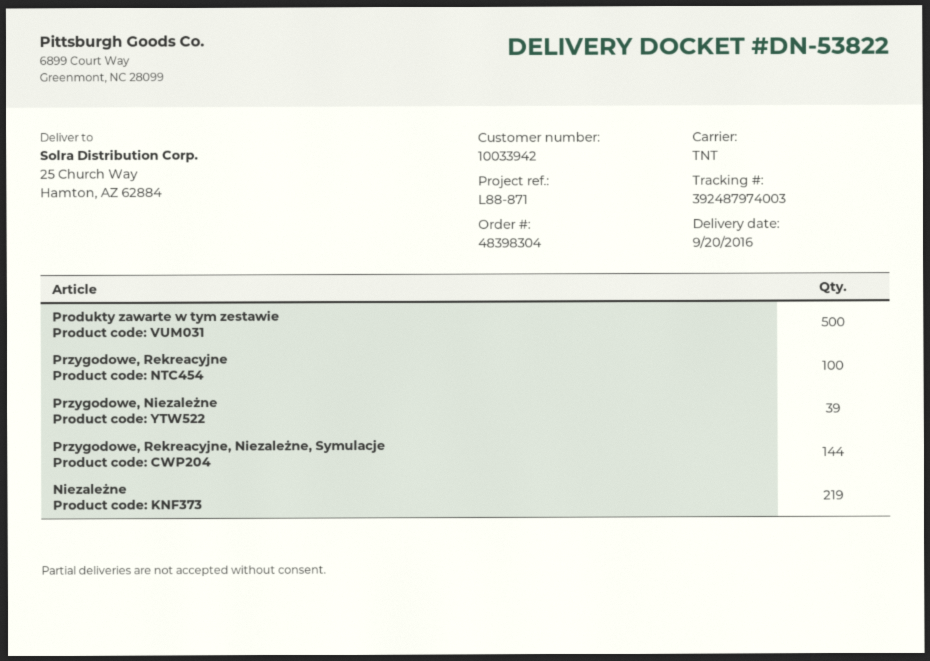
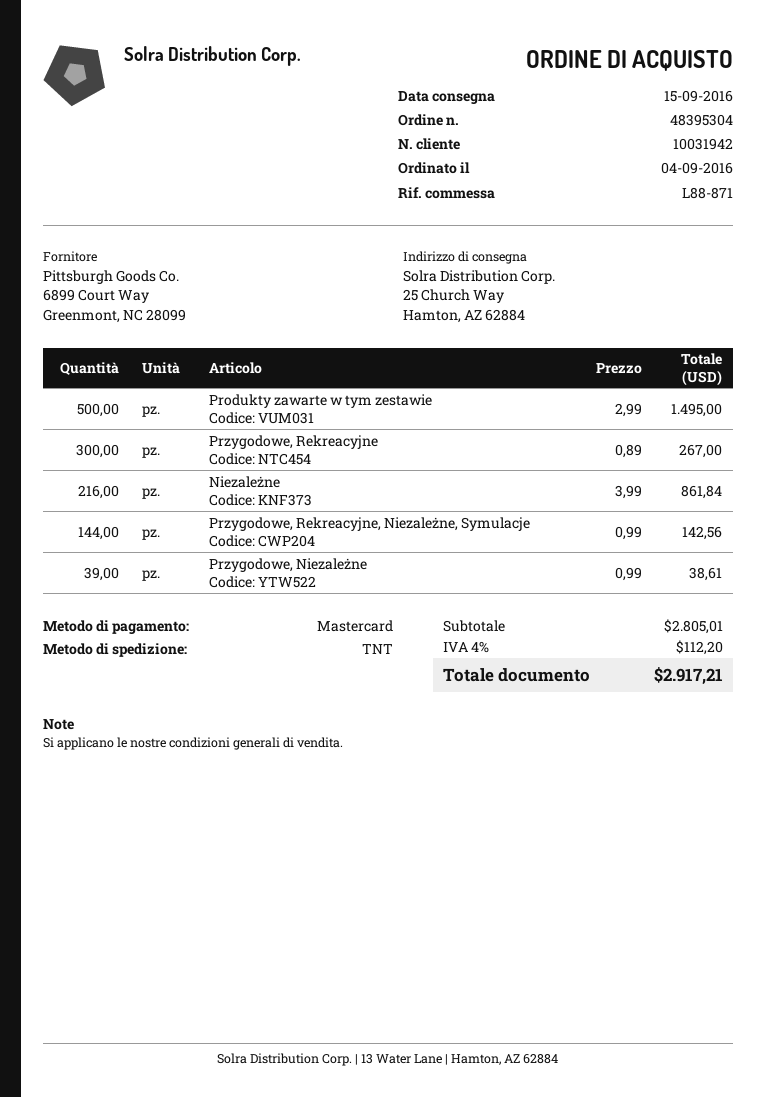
order number: 48398304 -> 48395304
delivery date: 2016-09-20 -> 2016-09-15
customer number: 10033942 -> 10031942
Przygodowe, Rekreacyjne: 100 -> 300
Niezależne: 219 -> 216

